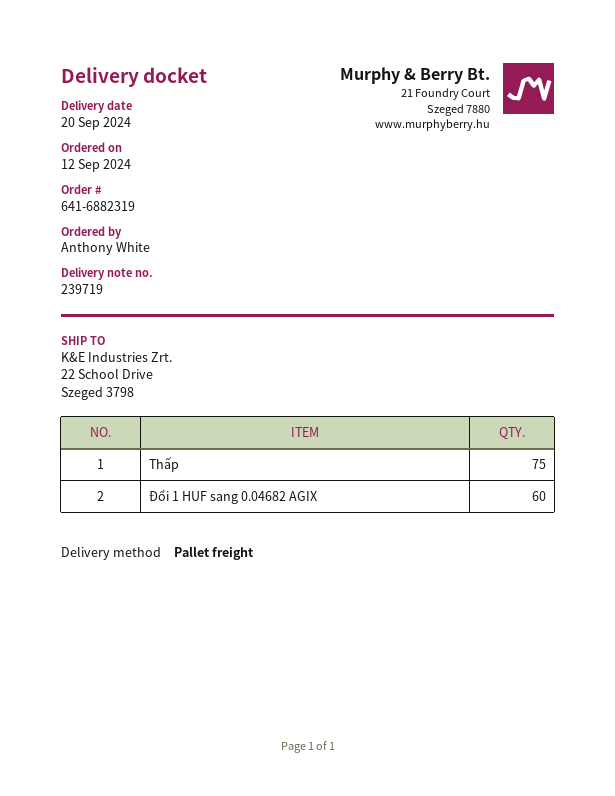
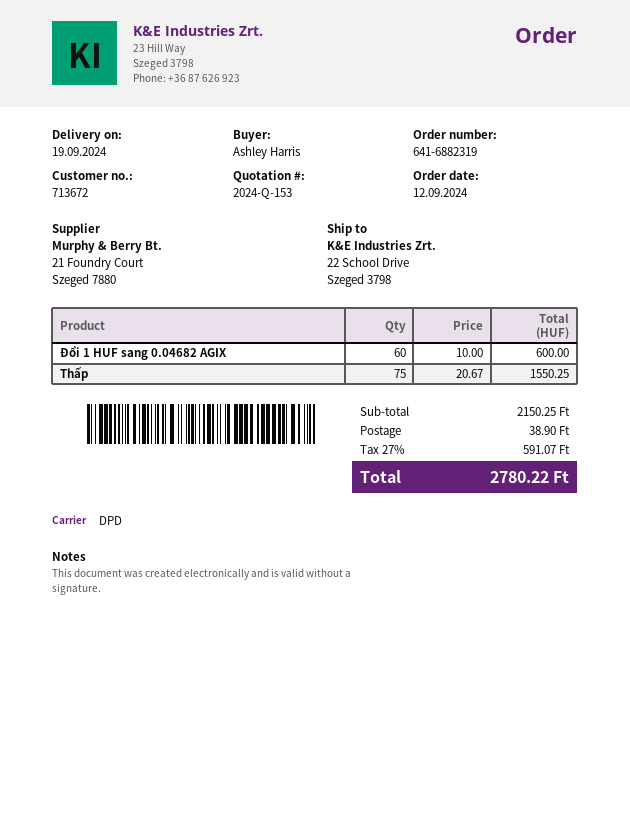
delivery date: 2024-09-20 -> 2024-09-19
ordered by: Anthony White -> Ashley Harris
shipping method: pallet freight -> DPD

